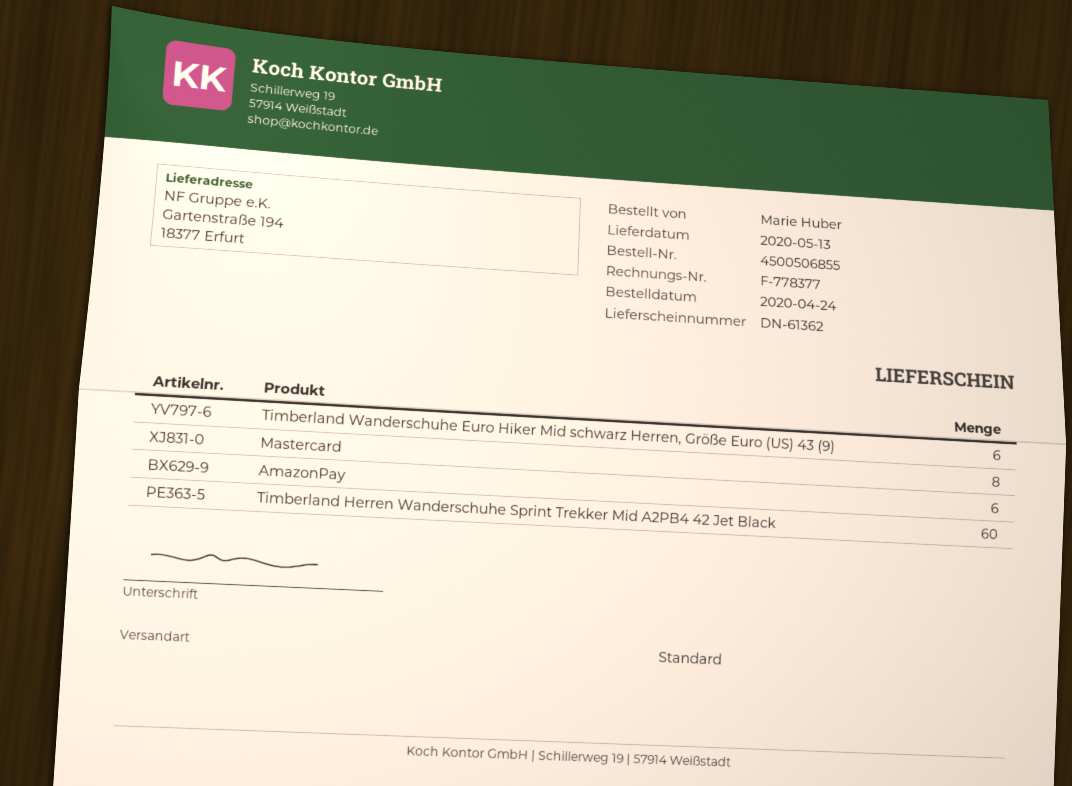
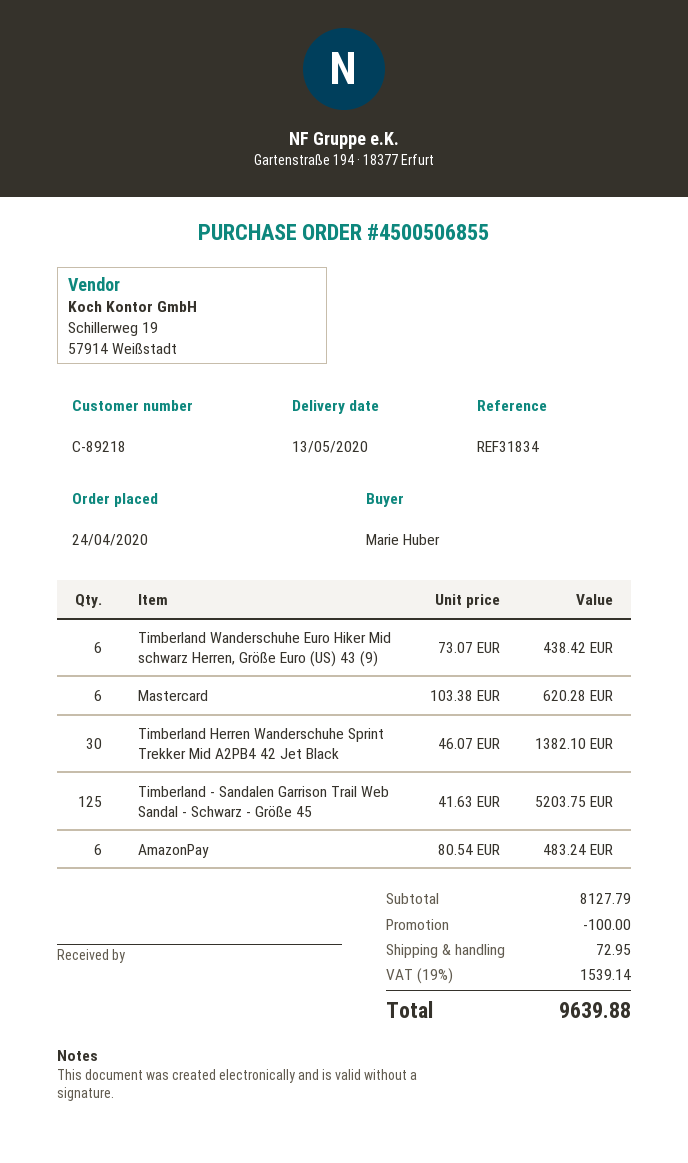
Mastercard: 8 -> 6
Timberland Herren Wanderschuhe Sprint Trekker Mid A2PB4 42 Jet Black: 60 -> 30
Timberland - Sandalen Garrison Trail Web Sandal - Schwarz - Größe 45: none -> 125

